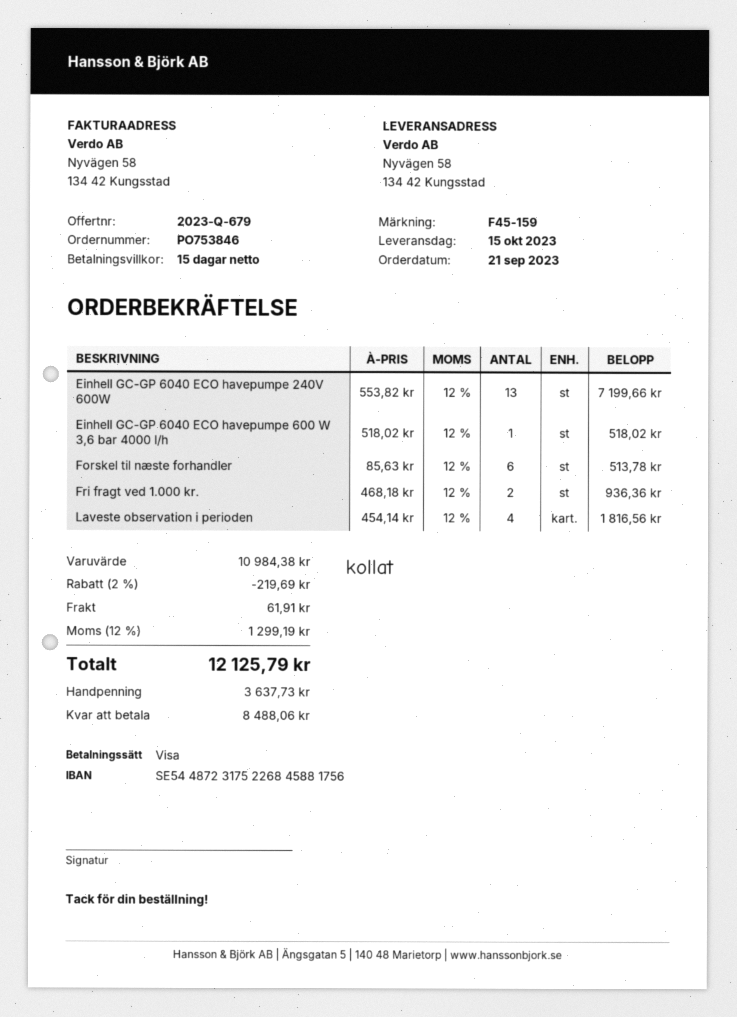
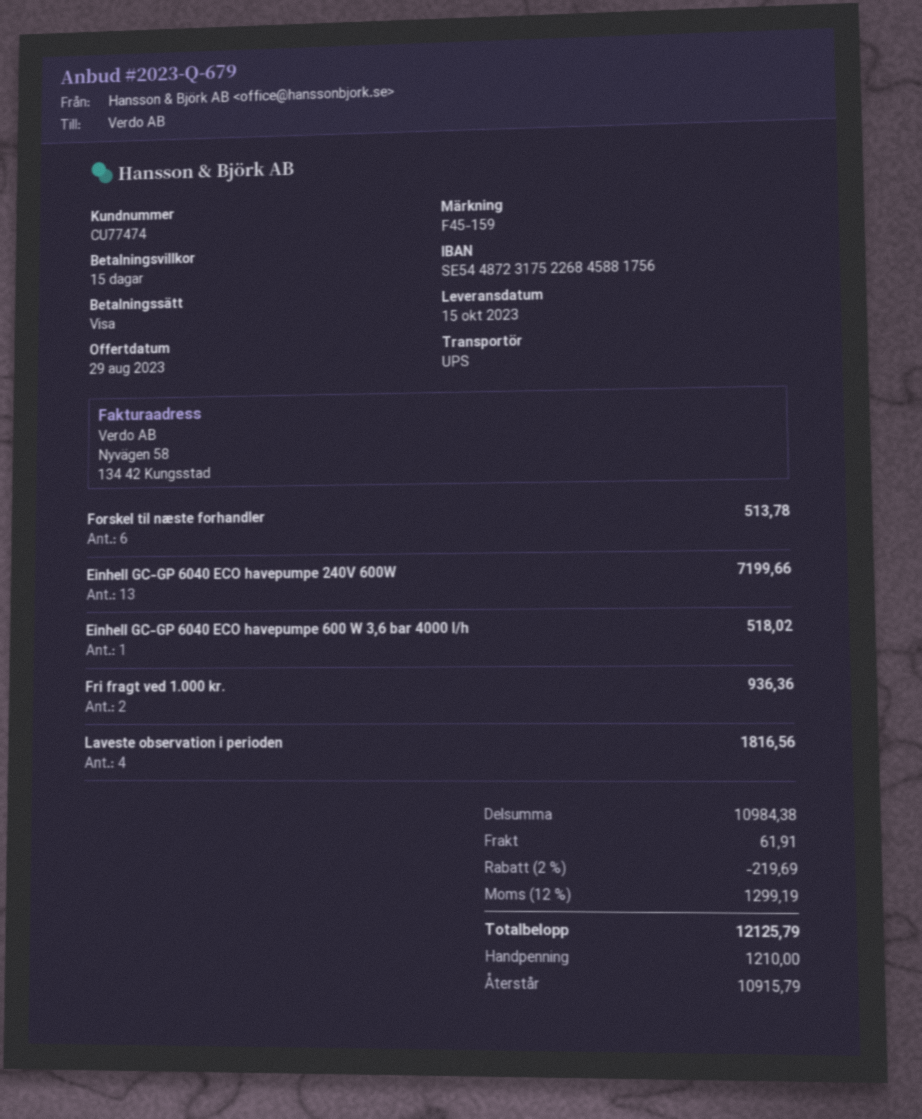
deposit: 3637.73 -> 1210.00
balance: 8488.06 -> 10915.79

